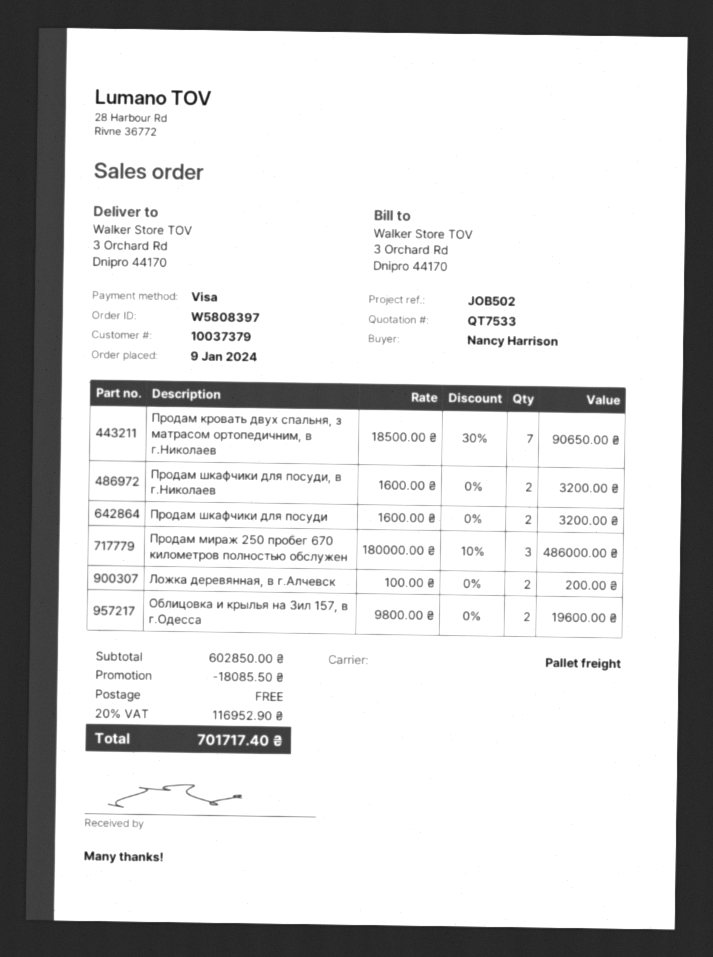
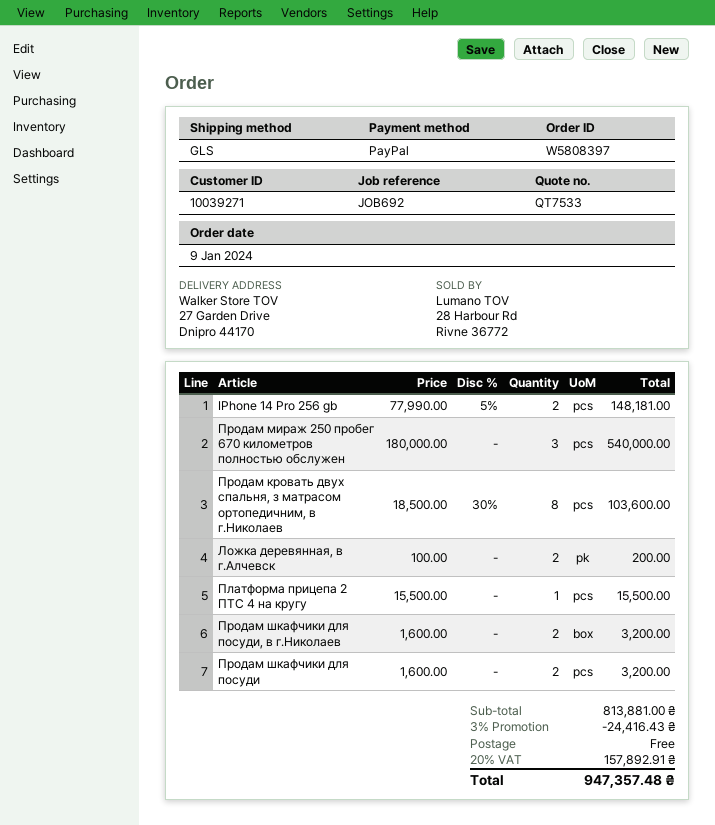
customer number: 10037379 -> 10039271
reference: JOB502 -> JOB692
payment method: Visa -> PayPal
shipping method: pallet freight -> GLS
ship to: 3 Orchard Rd, Dnipro 44170 -> 27 Garden Drive, Dnipro 44170
Продам кровать двух спальня, з матрасом ортопедичним, в г.Николаев: 7 x 18500.00 - 30% = 90650.00 -> 8 x 18500.00 - 30% = 103600.00
Продам мираж 250 пробег 670 километров полностью обслужен: 3 x 180000.00 - 10% = 486000.00 -> 3 x 180000.00 = 540000.00
Облицовка и крылья на Зил 157, в г.Одесса: 2 x 9800.00 = 19600.00 -> none
IPhone 14 Pro 256 gb: none -> 2 x 77990.00 - 5% = 148181.00
Платформа прицепа 2 ПТС 4 на кругу: none -> 1 x 15500.00 = 15500.00
subtotal: 602850.00 -> 813881.00
discount: 18085.50 -> 24416.43
tax: 20% = 116952.90 -> 20% = 157892.91
total: 701717.40 -> 947357.48

